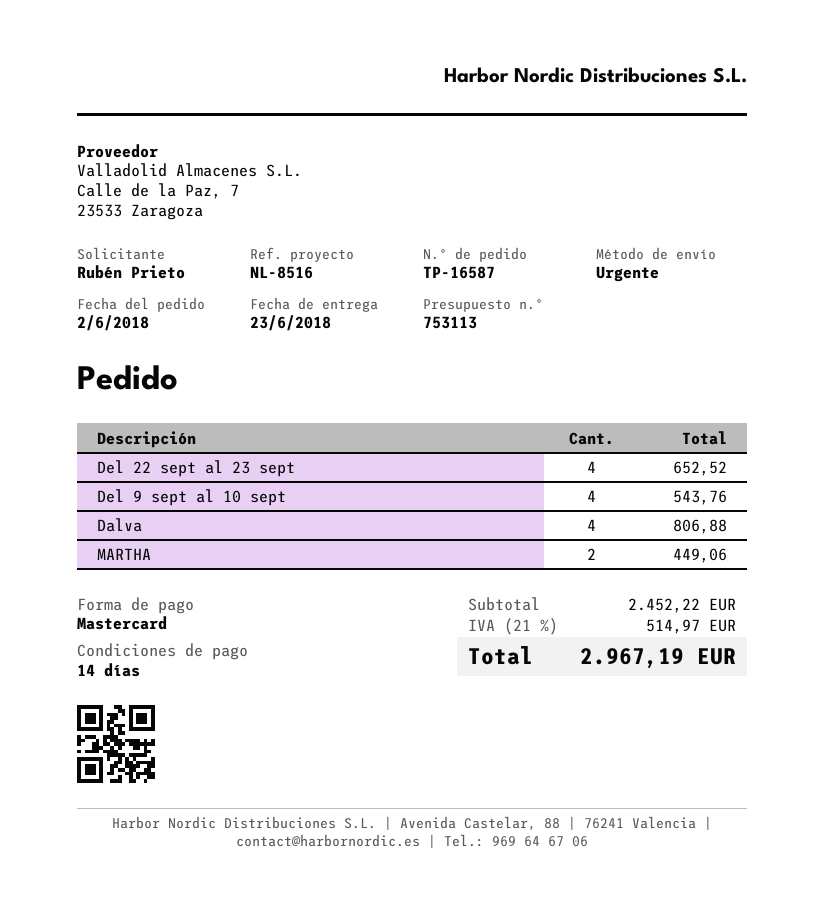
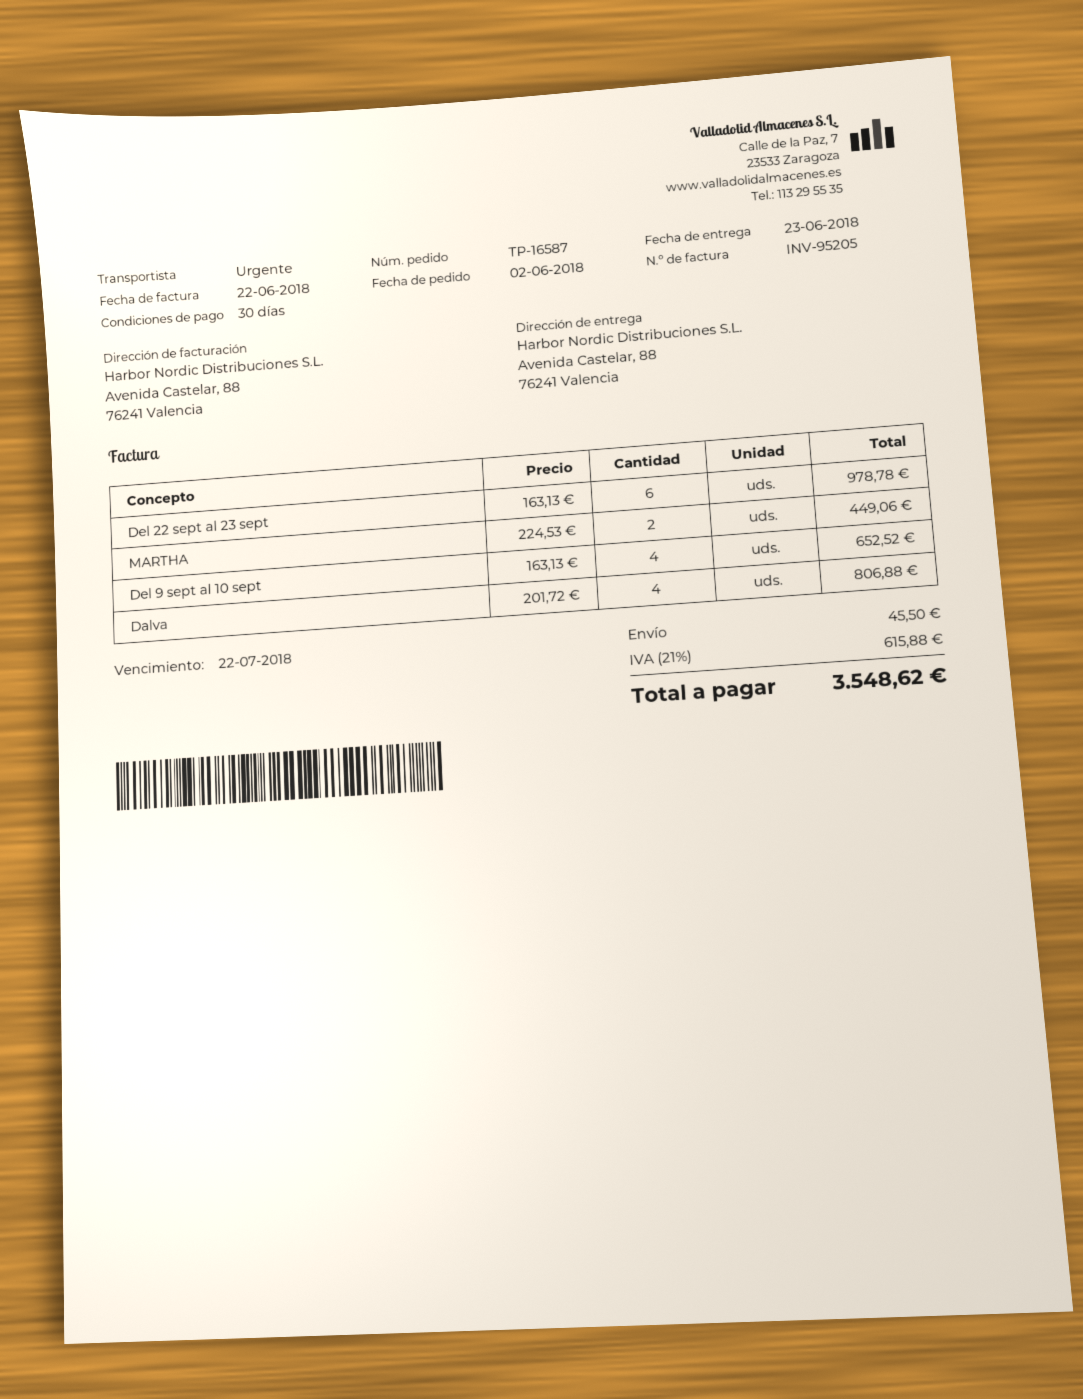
payment terms: 14 days -> 30 days
Del 22 sept al 23 sept: 4 for 652.52 -> 6 for 978.78
Del 9 sept al 10 sept: 4 for 543.76 -> 4 for 652.52
shipping: none -> 45.50
tax: 21% = 514.97 -> 21% = 615.88
total: 2967.19 -> 3548.62

